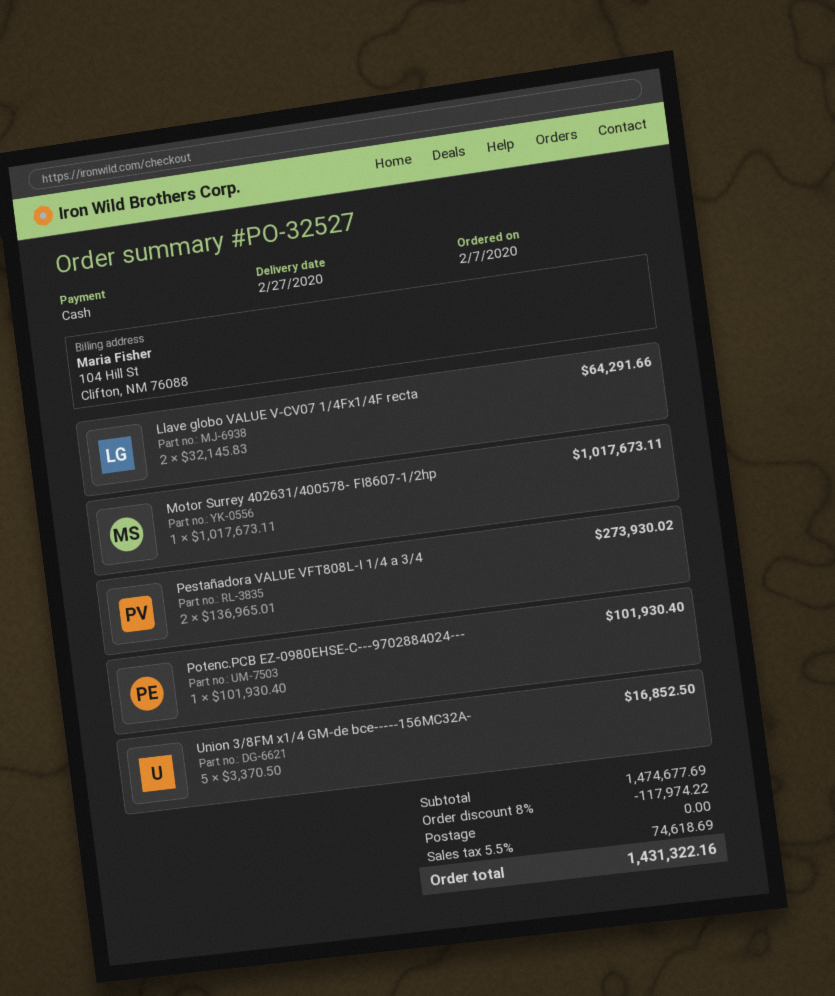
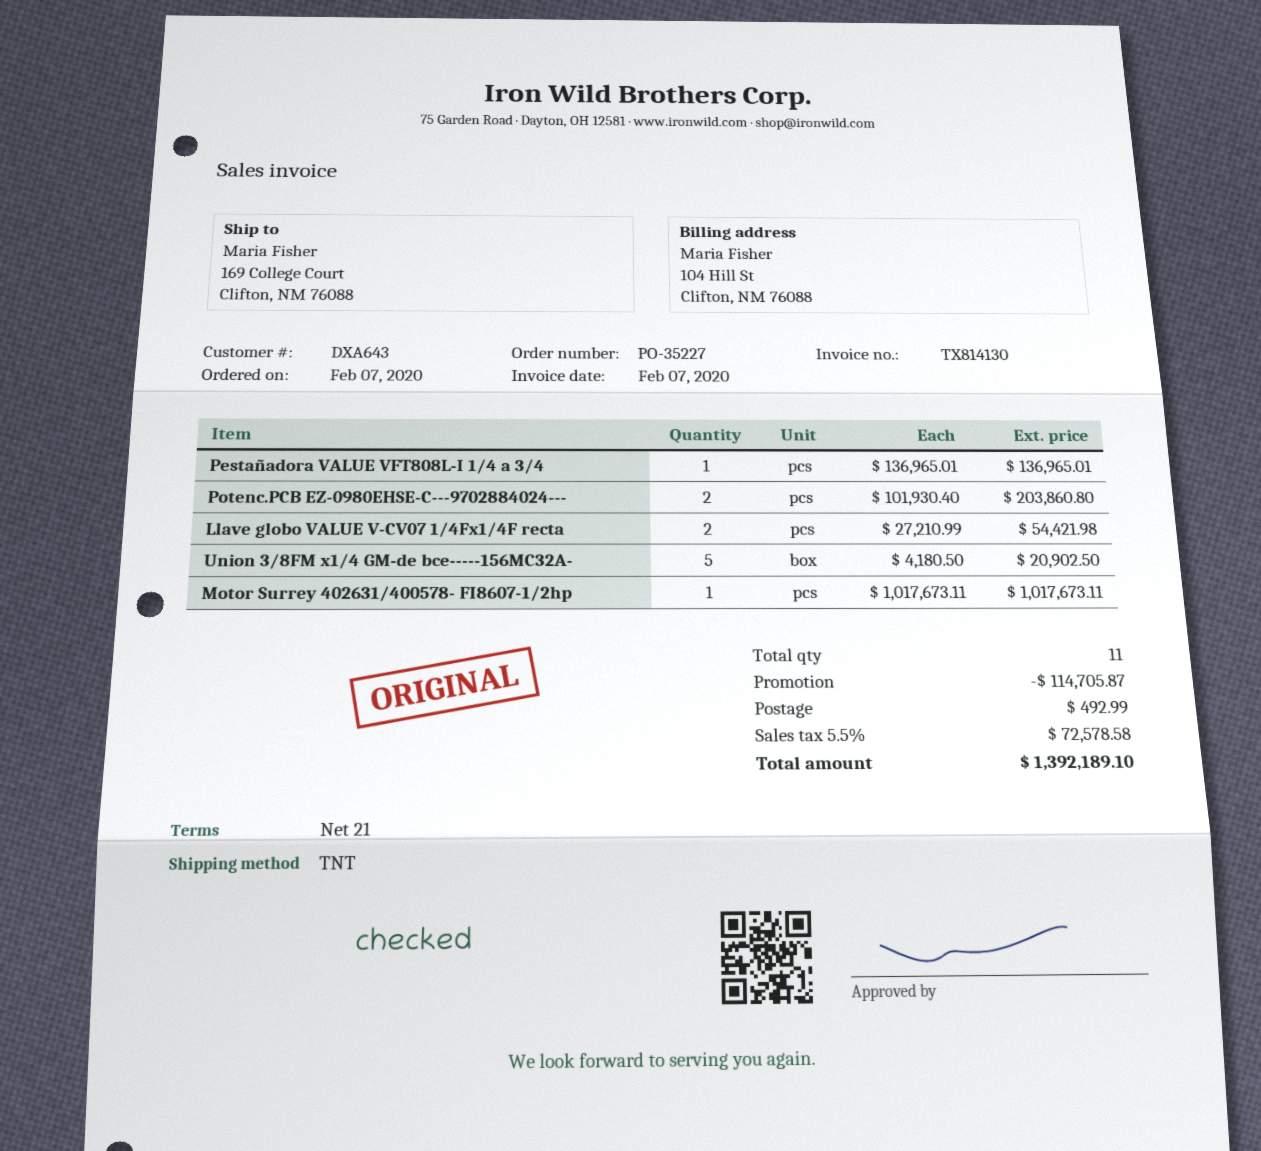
order number: PO-32527 -> PO-35227
Llave globo VALUE V-CV07 1/4Fx1/4F recta: 2 x 32145.83 = 64291.66 -> 2 x 27210.99 = 54421.98
Pestañadora VALUE VFT808L-I 1/4 a 3/4: 2 x 136965.01 = 273930.02 -> 1 x 136965.01 = 136965.01
Potenc.PCB EZ-0980EHSE-C---9702884024---: 1 x 101930.40 = 101930.40 -> 2 x 101930.40 = 203860.80
Union 3/8FM x1/4 GM-de bce-----156MC32A-: 5 x 3370.50 = 16852.50 -> 5 x 4180.50 = 20902.50
discount: 117974.22 -> 114705.87
shipping: 0.00 -> 492.99
tax: 5.5% = 74618.69 -> 5.5% = 72578.58
total: 1431322.16 -> 1392189.10

